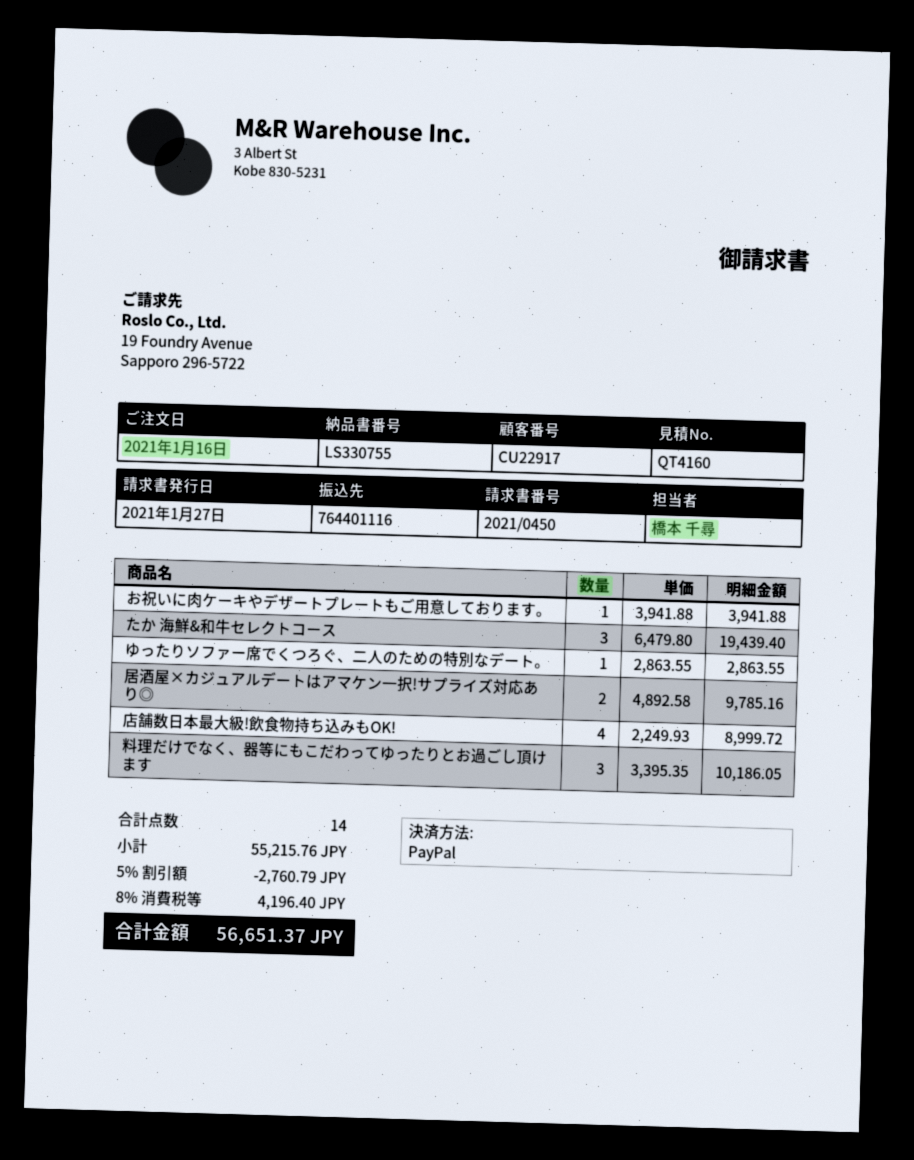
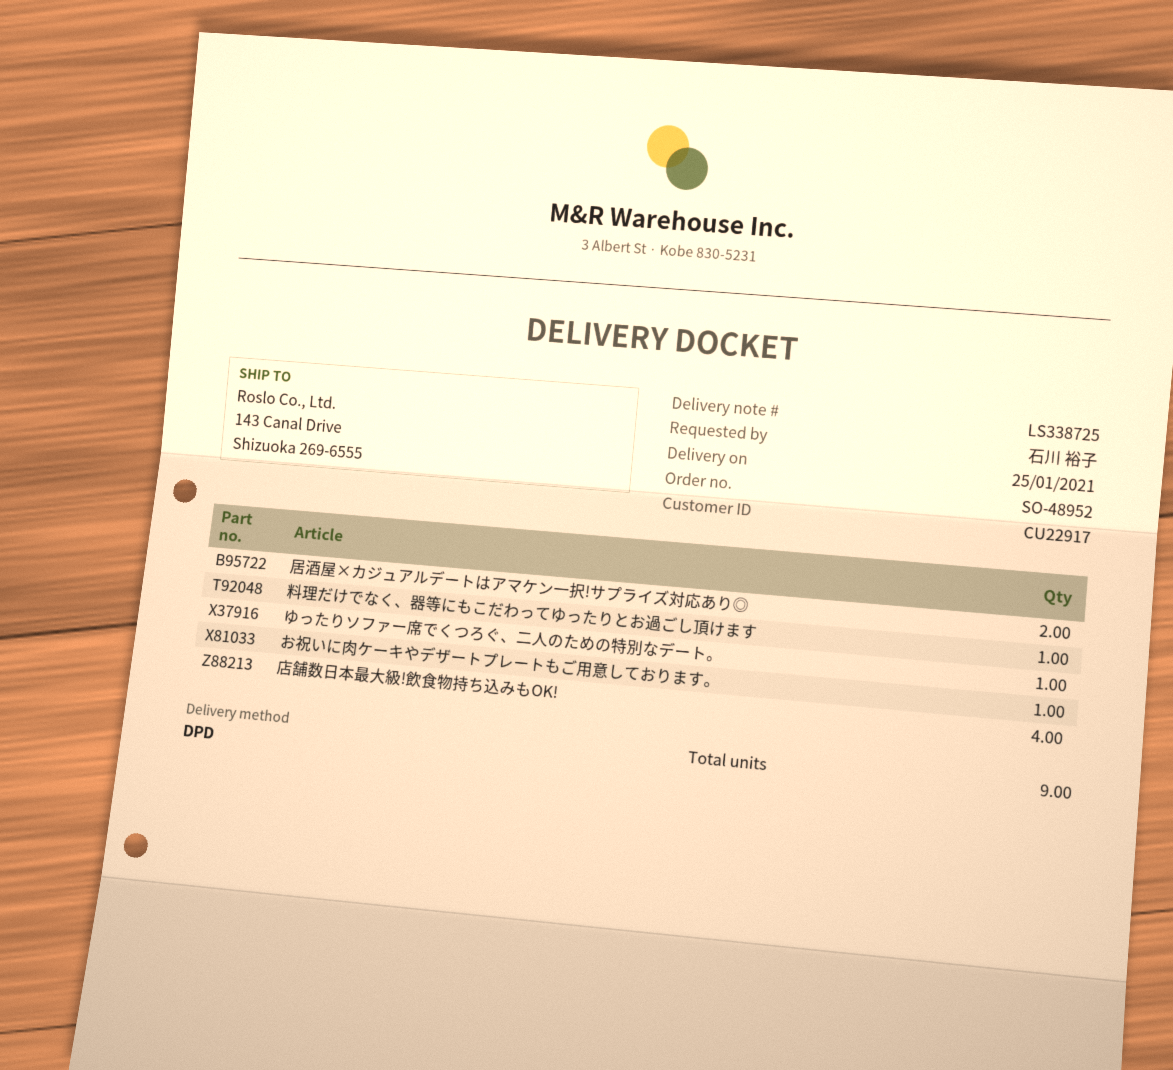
delivery note number: LS330755 -> LS338725
たか 海鮮&和牛セレクトコース: 3 -> none
料理だけでなく、器等にもこだわってゆったりとお過ごし頂けます: 3 -> 1
total quantity: 14 -> 9

